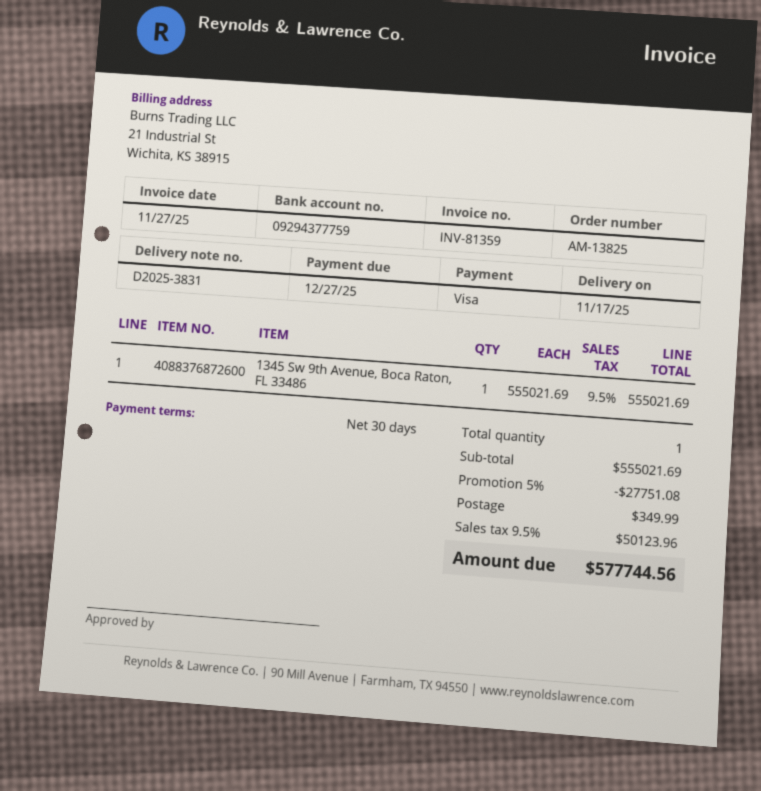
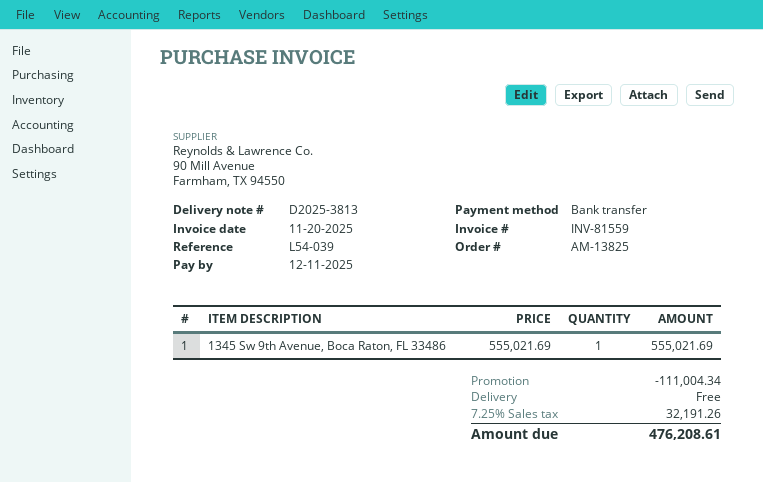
delivery note number: D2025-3831 -> D2025-3813
invoice number: INV-81359 -> INV-81559
invoice date: 2025-11-27 -> 2025-11-20
due date: 2025-12-27 -> 2025-12-11
payment method: Visa -> bank transfer
discount: 27751.08 -> 111004.34
shipping: 349.99 -> 0.00
tax: 9.5% = 50123.96 -> 7.25% = 32191.26
total: 577744.56 -> 476208.61

